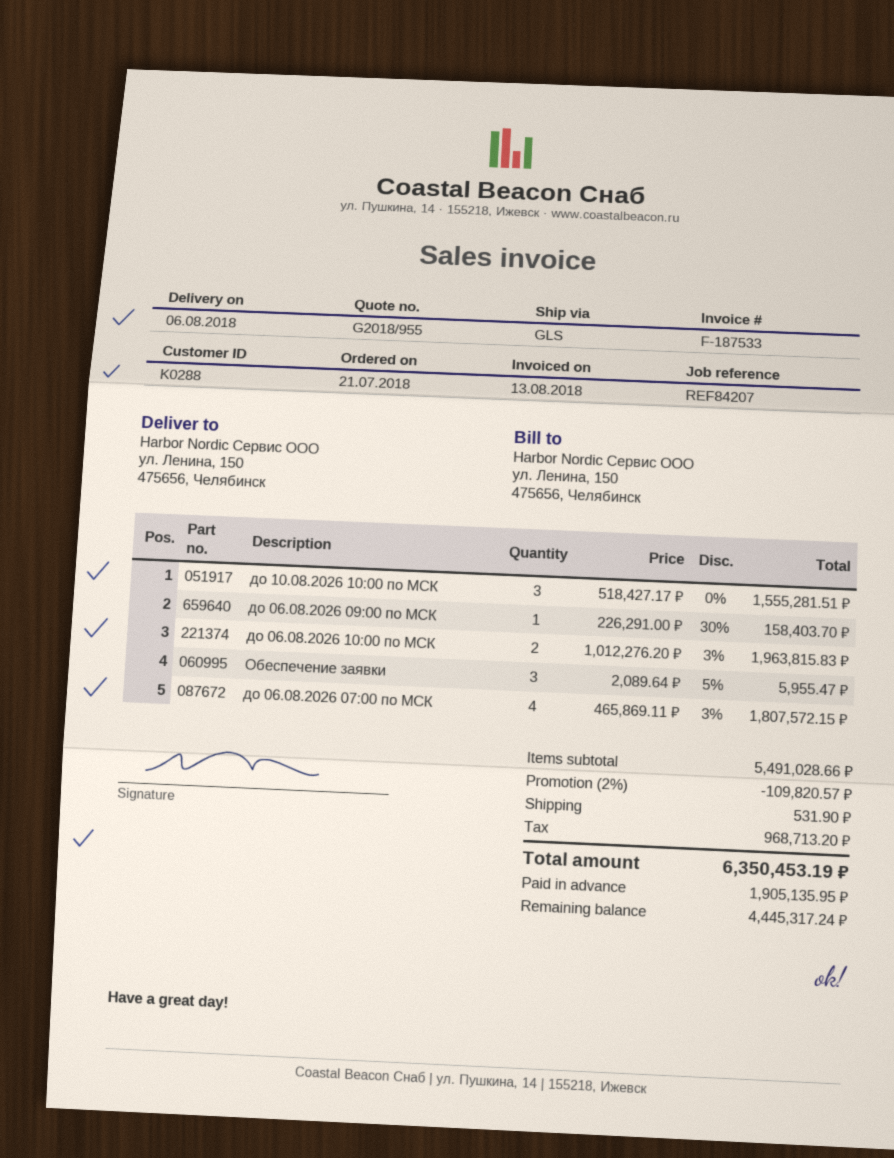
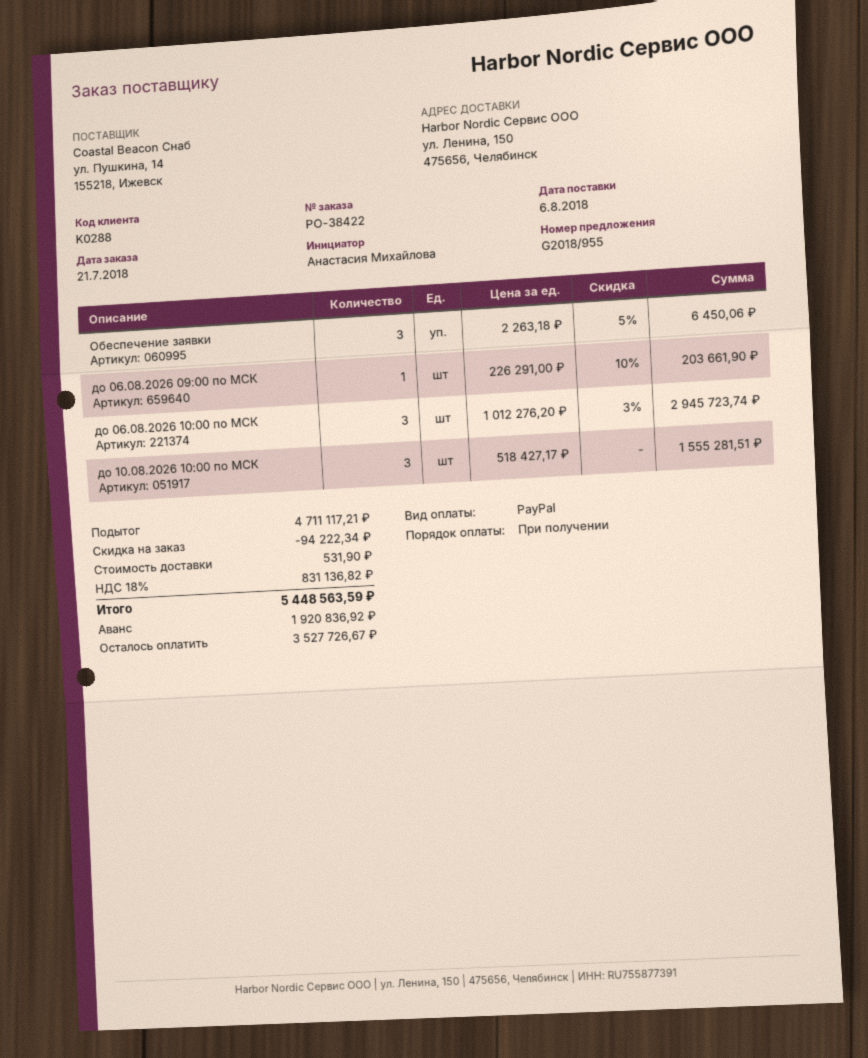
до 06.08.2026 09:00 по МСК: 1 x 226291.00 - 30% = 158403.70 -> 1 x 226291.00 - 10% = 203661.90
до 06.08.2026 10:00 по МСК: 2 x 1012276.20 - 3% = 1963815.83 -> 3 x 1012276.20 - 3% = 2945723.74
Обеспечение заявки: 3 x 2089.64 - 5% = 5955.47 -> 3 x 2263.18 - 5% = 6450.06
до 06.08.2026 07:00 по МСК: 4 x 465869.11 - 3% = 1807572.15 -> none
subtotal: 5491028.66 -> 4711117.21
discount: 109820.57 -> 94222.34
tax: 968713.20 -> 831136.82
total: 6350453.19 -> 5448563.59
deposit: 1905135.95 -> 1920836.92
balance: 4445317.24 -> 3527726.67

